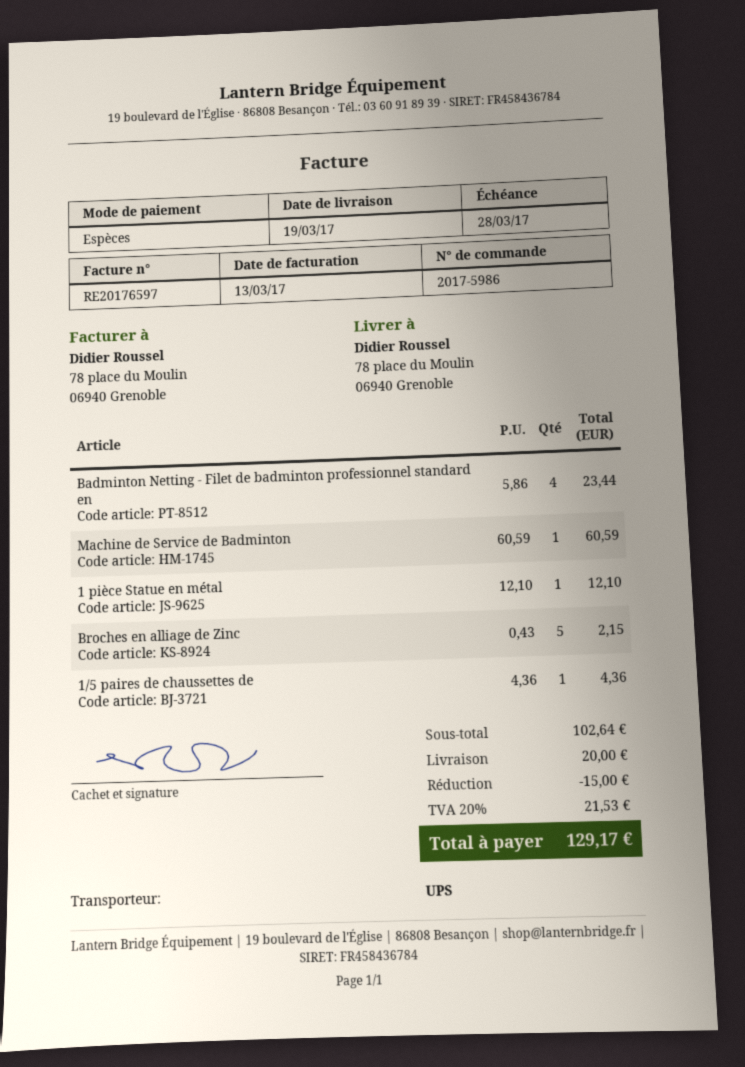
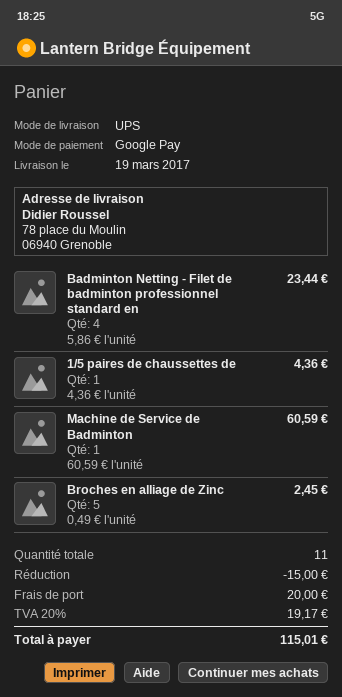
payment method: cash -> Google Pay
1 pièce Statue en métal: 1 x 12.10 = 12.10 -> none
Broches en alliage de Zinc: 5 x 0.43 = 2.15 -> 5 x 0.49 = 2.45
tax: 20% = 21.53 -> 20% = 19.17
total: 129.17 -> 115.01

